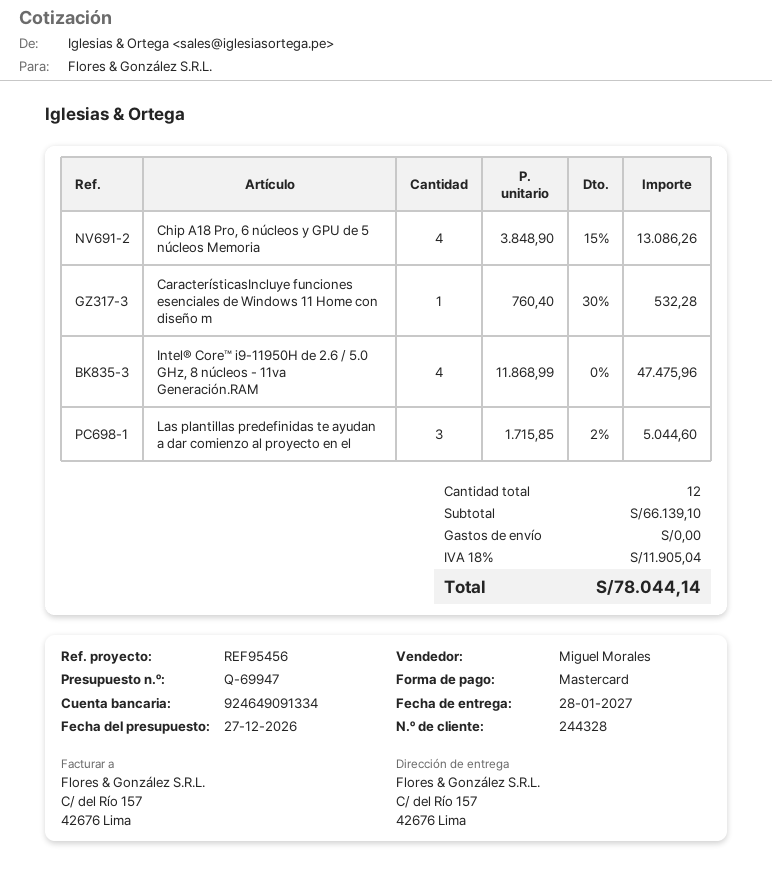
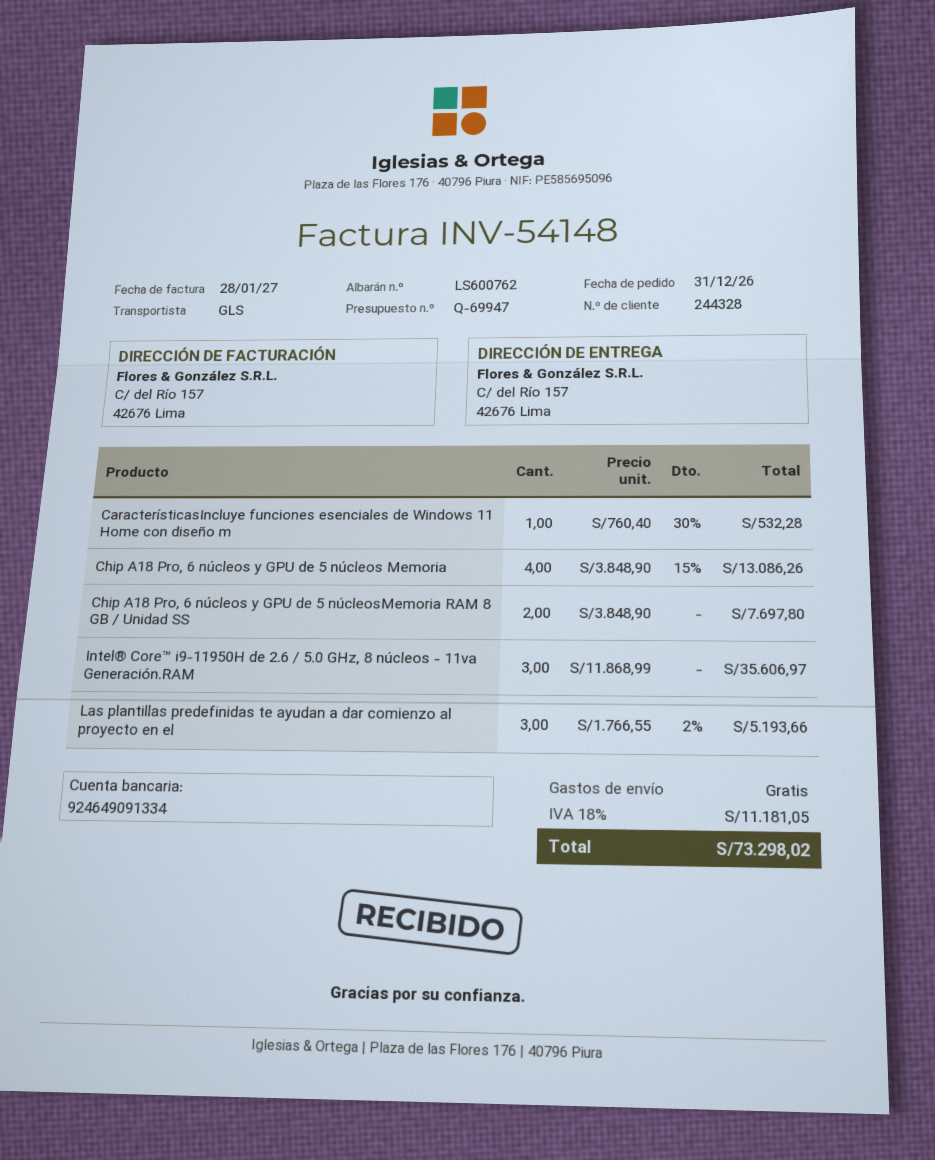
Intel® Core™ i9-11950H de 2.6 / 5.0 GHz, 8 núcleos - 11va Generación.RAM: 4 x 11868.99 = 47475.96 -> 3 x 11868.99 = 35606.97
Las plantillas predefinidas te ayudan a dar comienzo al proyecto en el: 3 x 1715.85 - 2% = 5044.60 -> 3 x 1766.55 - 2% = 5193.66
Chip A18 Pro, 6 núcleos y GPU de 5 núcleosMemoria RAM 8 GB / Unidad SS: none -> 2 x 3848.90 = 7697.80
tax: 18% = 11905.04 -> 18% = 11181.05
total: 78044.14 -> 73298.02

